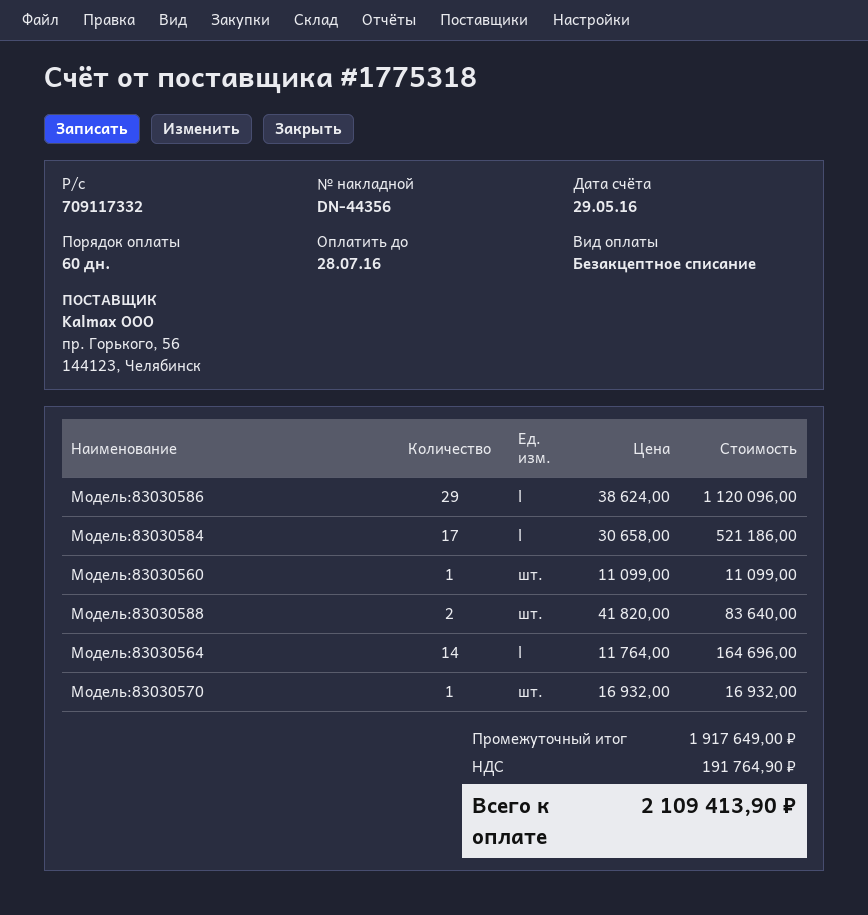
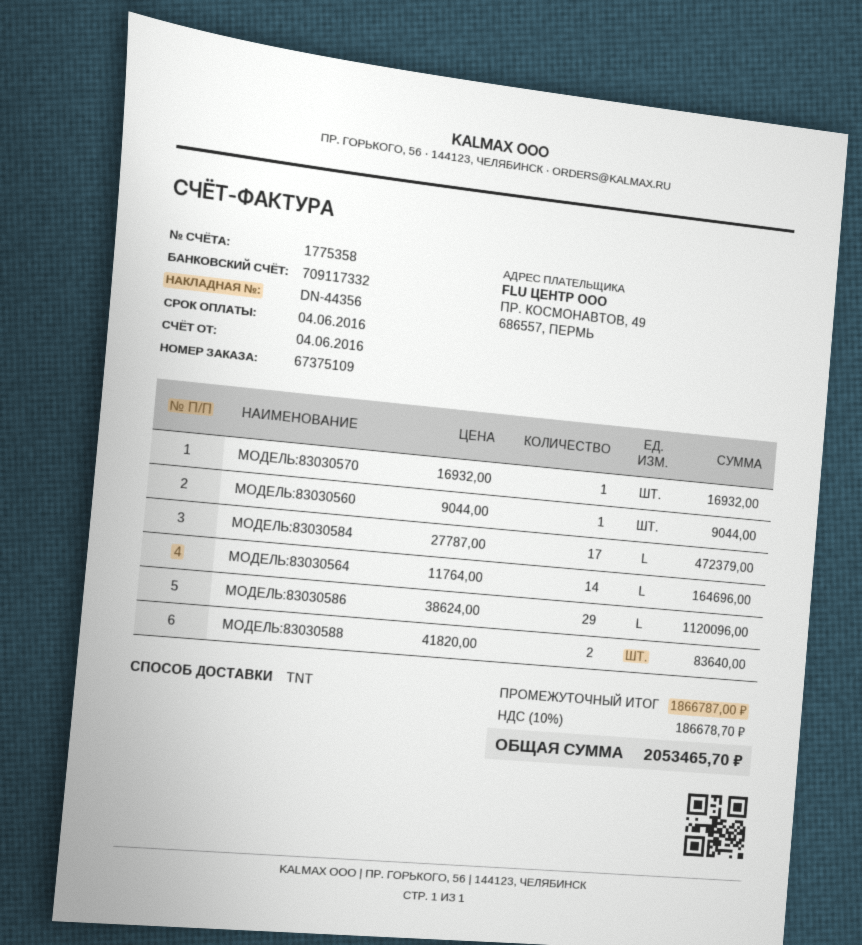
invoice number: 1775318 -> 1775358
invoice date: 2016-05-29 -> 2016-06-04
due date: 2016-07-28 -> 2016-06-04
Модель:83030584: 17 x 30658.00 = 521186.00 -> 17 x 27787.00 = 472379.00
Модель:83030560: 1 x 11099.00 = 11099.00 -> 1 x 9044.00 = 9044.00
subtotal: 1917649.00 -> 1866787.00
tax: 191764.90 -> 186678.70
total: 2109413.90 -> 2053465.70

